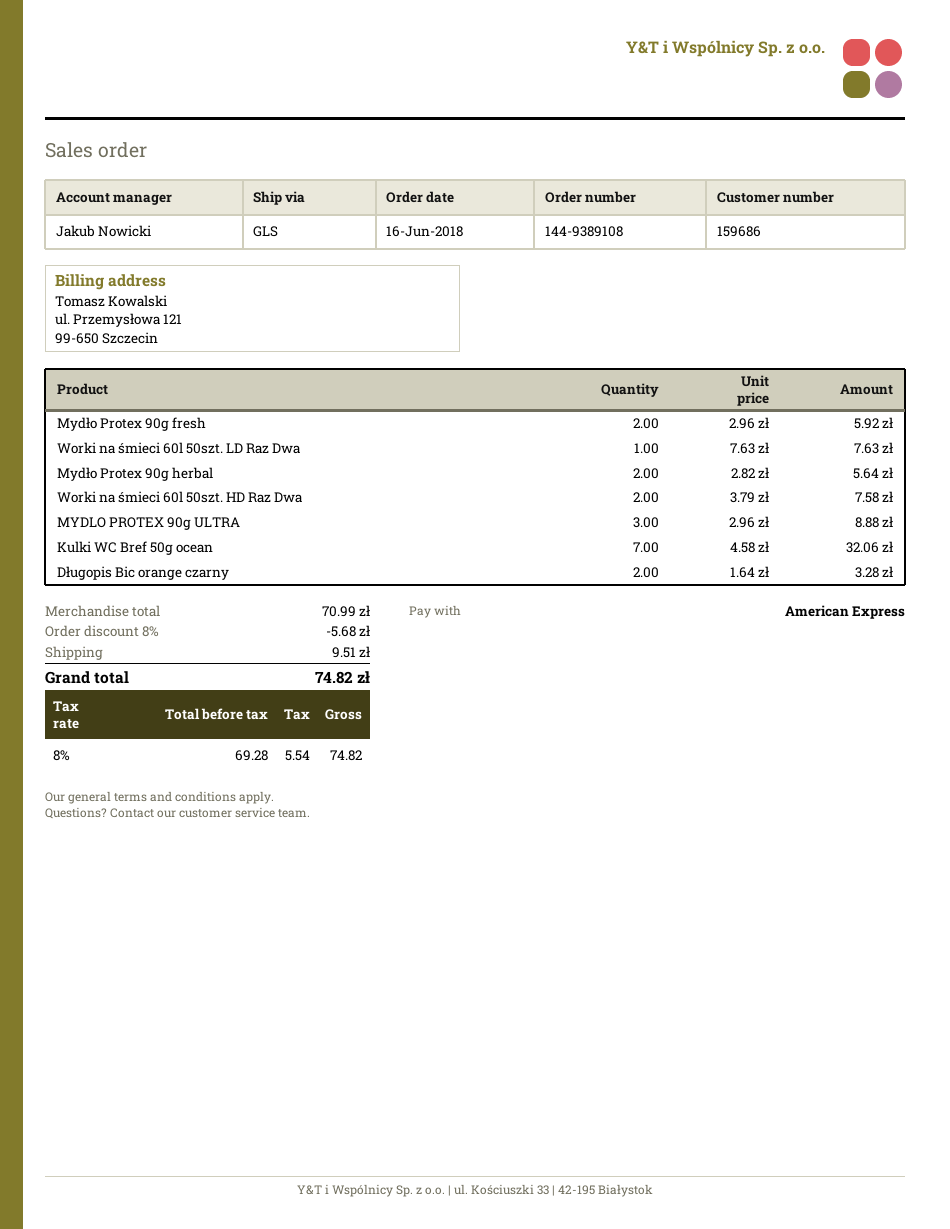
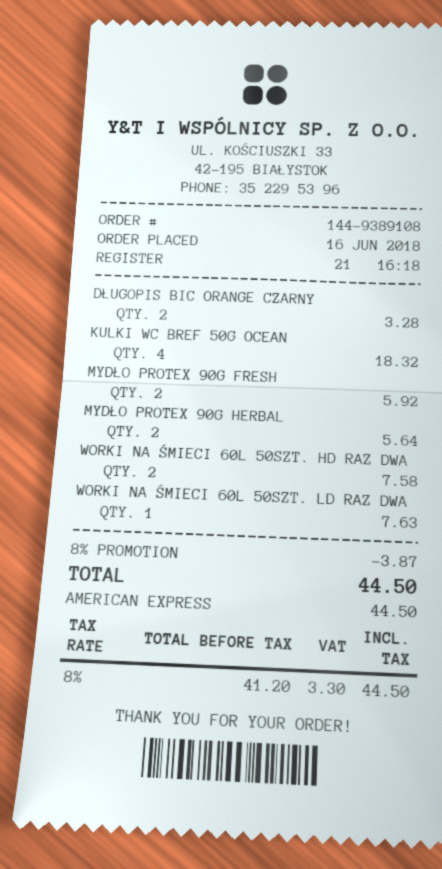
MYDLO PROTEX 90g ULTRA: 3 for 8.88 -> none
Kulki WC Bref 50g ocean: 7 for 32.06 -> 4 for 18.32
discount: 8% = 5.68 -> 8% = 3.87
shipping: 9.51 -> none
net: 69.28 -> 41.20
tax: 8% = 5.54 -> 8% = 3.30
total: 74.82 -> 44.50

